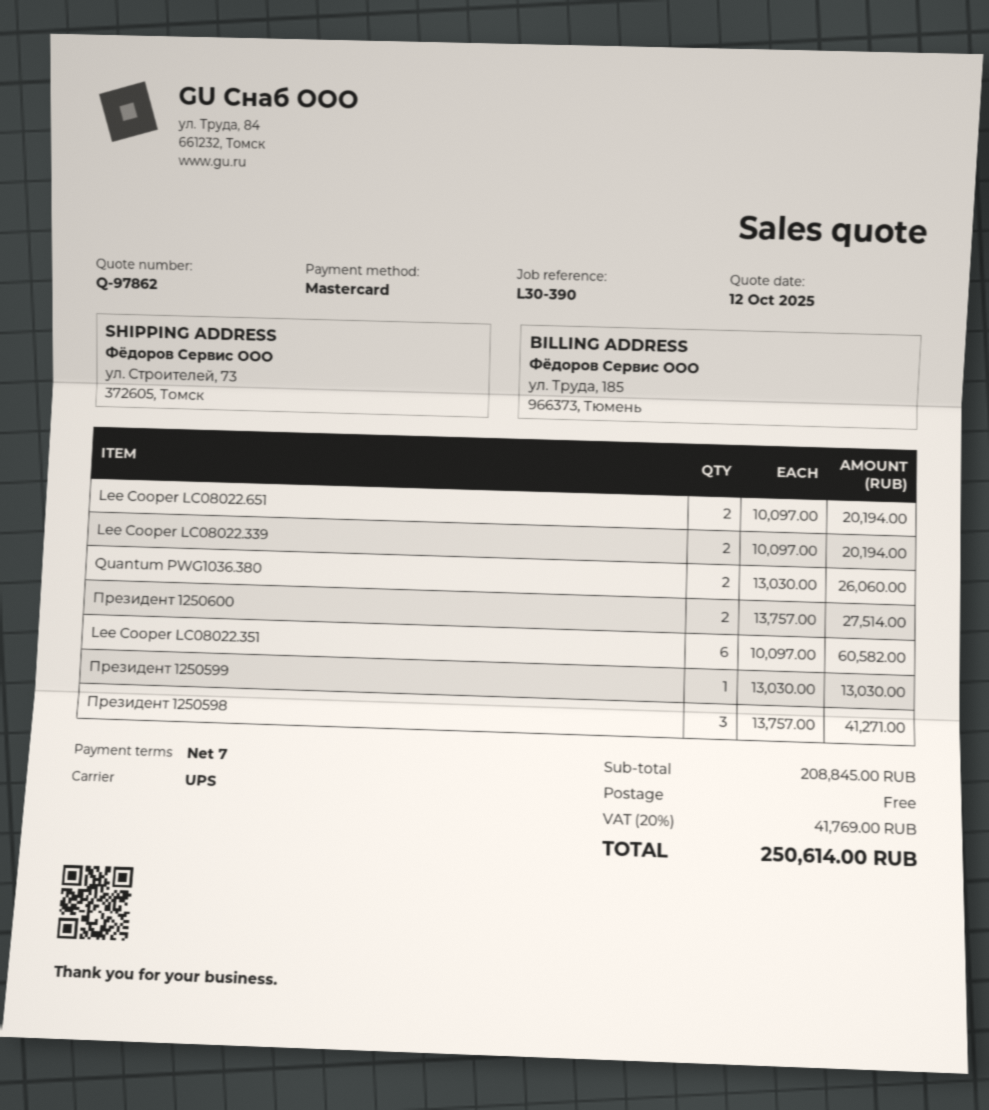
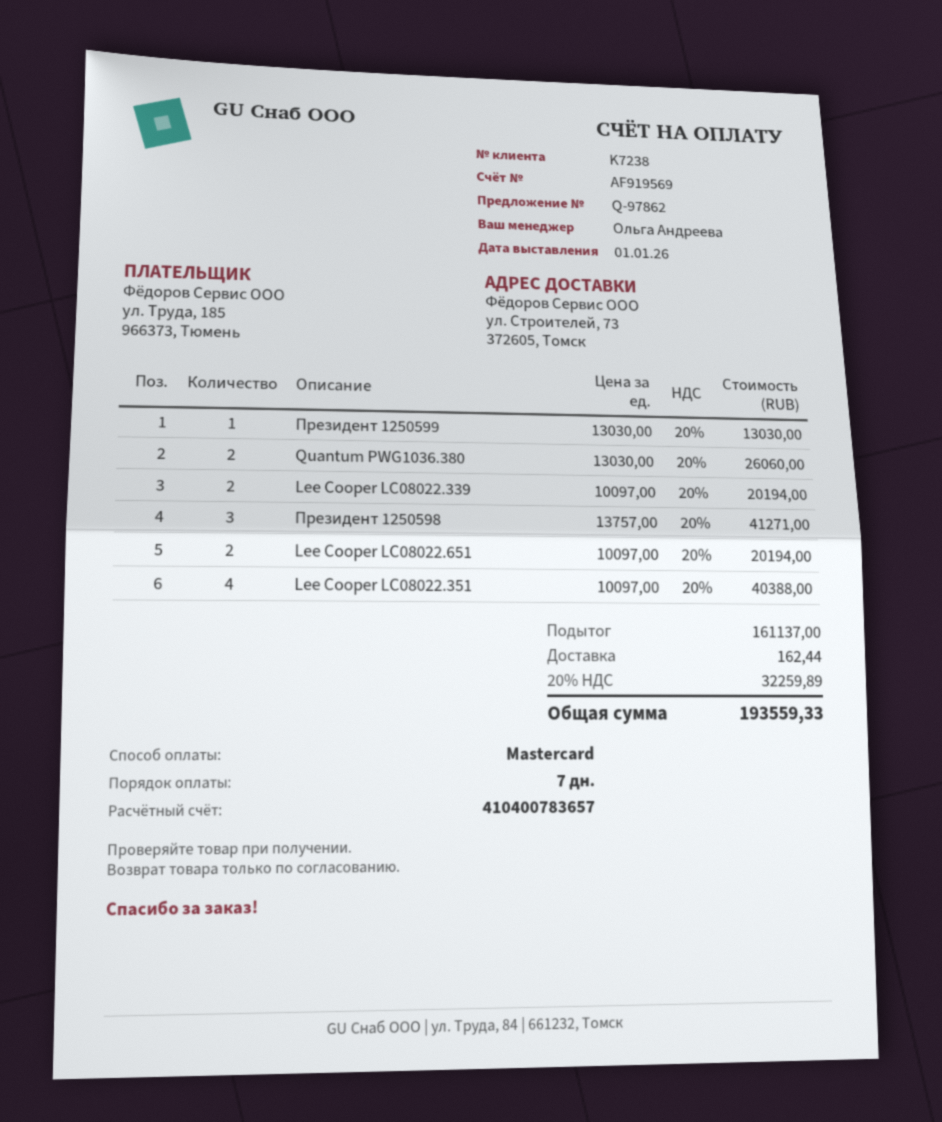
Президент 1250600: 2 x 13757.00 = 27514.00 -> none
Lee Cooper LC08022.351: 6 x 10097.00 = 60582.00 -> 4 x 10097.00 = 40388.00
subtotal: 208845.00 -> 161137.00
shipping: 0.00 -> 162.44
tax: 20% = 41769.00 -> 20% = 32259.89
total: 250614.00 -> 193559.33

